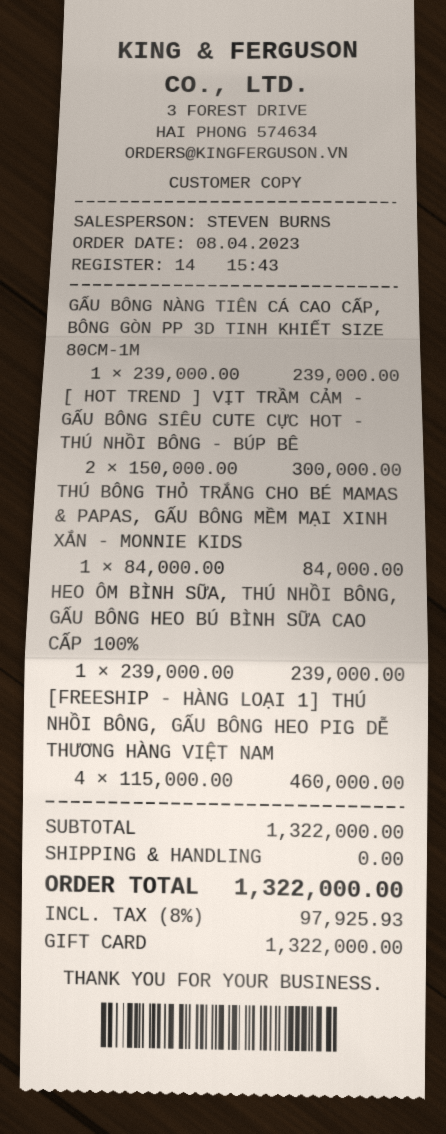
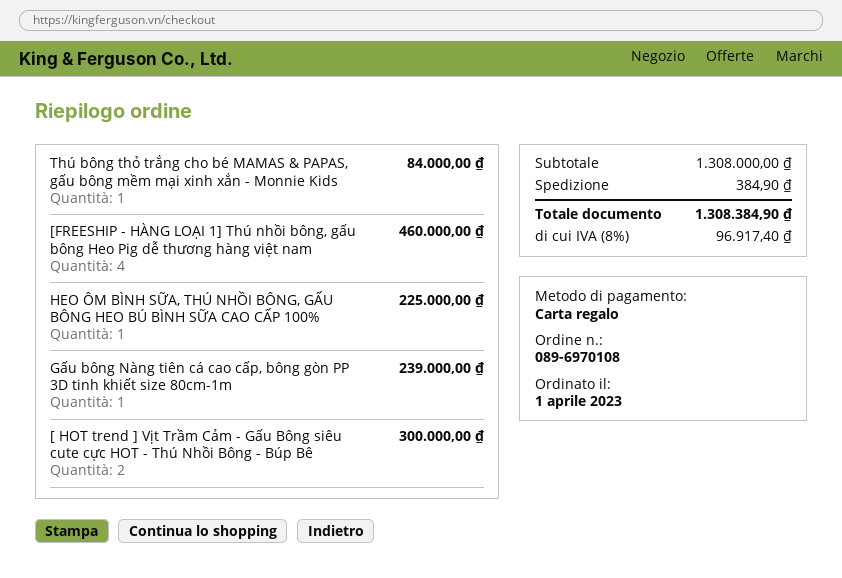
order date: 2023-04-08 -> 2023-04-01
HEO ÔM BÌNH SỮA, THÚ NHỒI BÔNG, GẤU BÔNG HEO BÚ BÌNH SỮA CAO CẤP 100%: 1 for 239000.00 -> 1 for 225000.00
subtotal: 1322000.00 -> 1308000.00
shipping: 0.00 -> 384.90
tax: 8% = 97925.93 -> 8% = 96917.40
total: 1322000.00 -> 1308384.90

